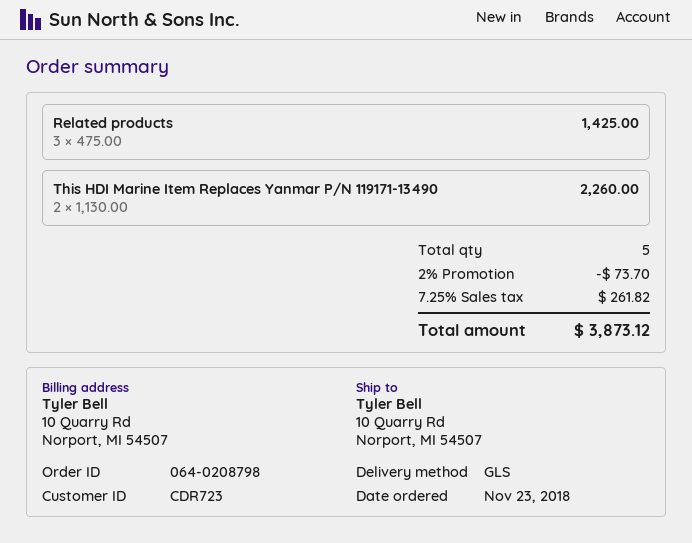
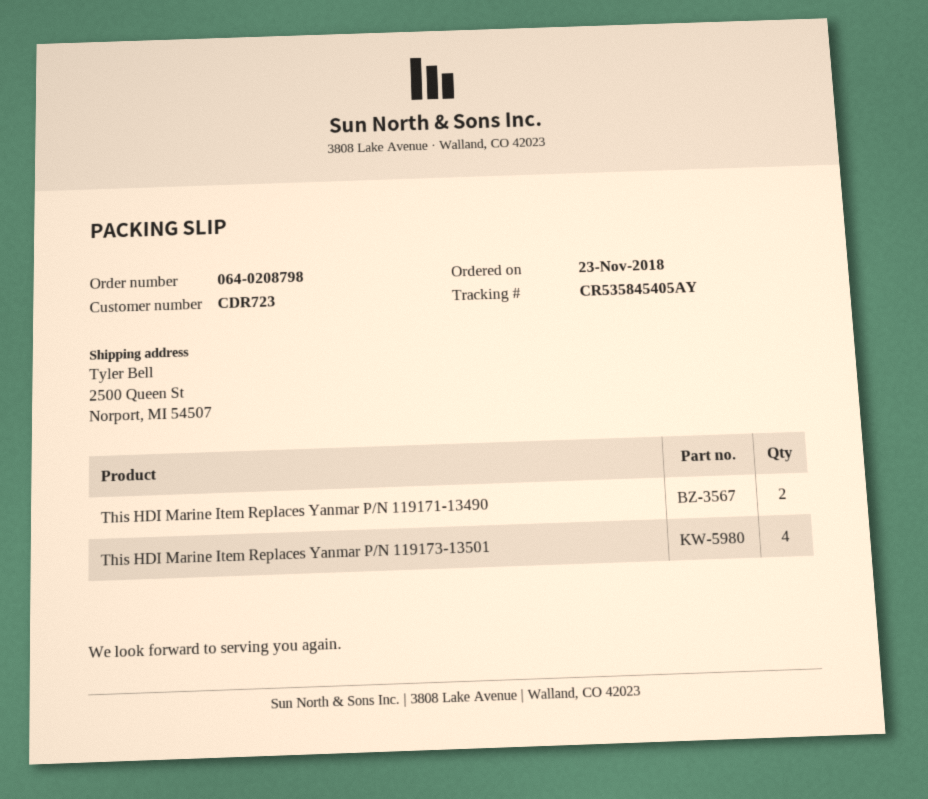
ship to: 10 Quarry Rd, Norport, MI 54507 -> 2500 Queen St, Norport, MI 54507
Related products: 3 -> none
This HDI Marine Item Replaces Yanmar P/N 119173-13501: none -> 4

